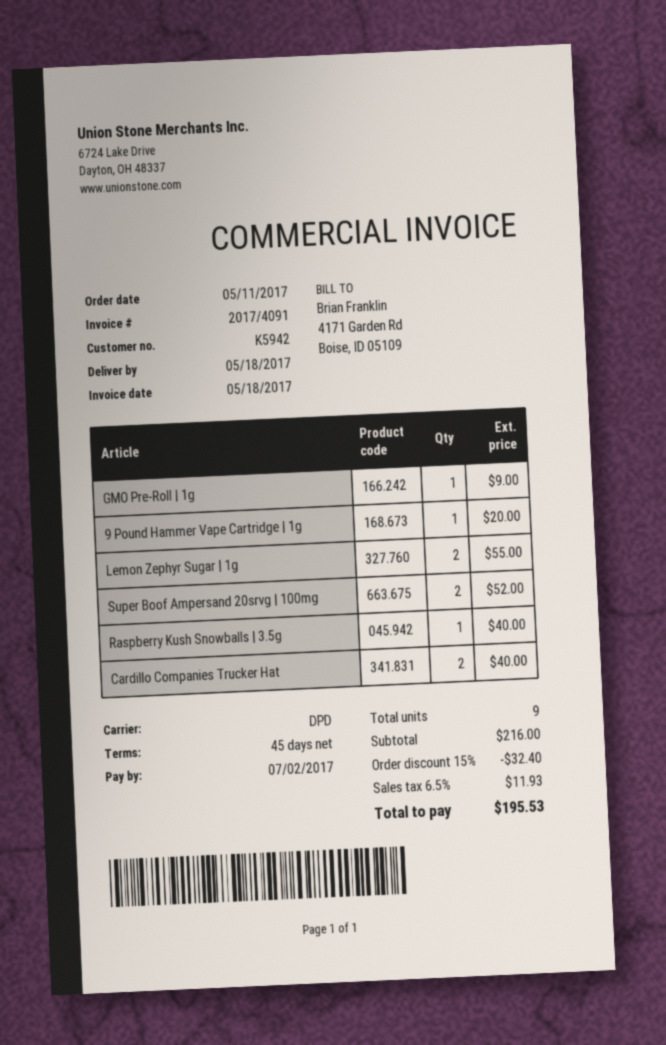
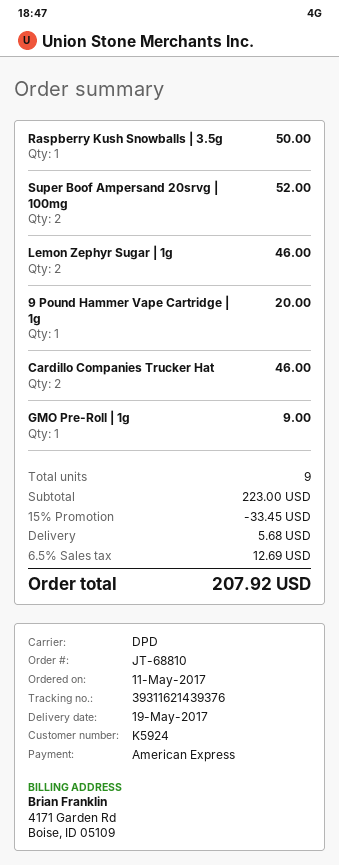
delivery date: 2017-05-18 -> 2017-05-19
customer number: K5942 -> K5924
Lemon Zephyr Sugar | 1g: 2 for 55.00 -> 2 for 46.00
Raspberry Kush Snowballs | 3.5g: 1 for 40.00 -> 1 for 50.00
Cardillo Companies Trucker Hat: 2 for 40.00 -> 2 for 46.00
subtotal: 216.00 -> 223.00
discount: 15% = 32.40 -> 15% = 33.45
shipping: none -> 5.68
tax: 6.5% = 11.93 -> 6.5% = 12.69
total: 195.53 -> 207.92

